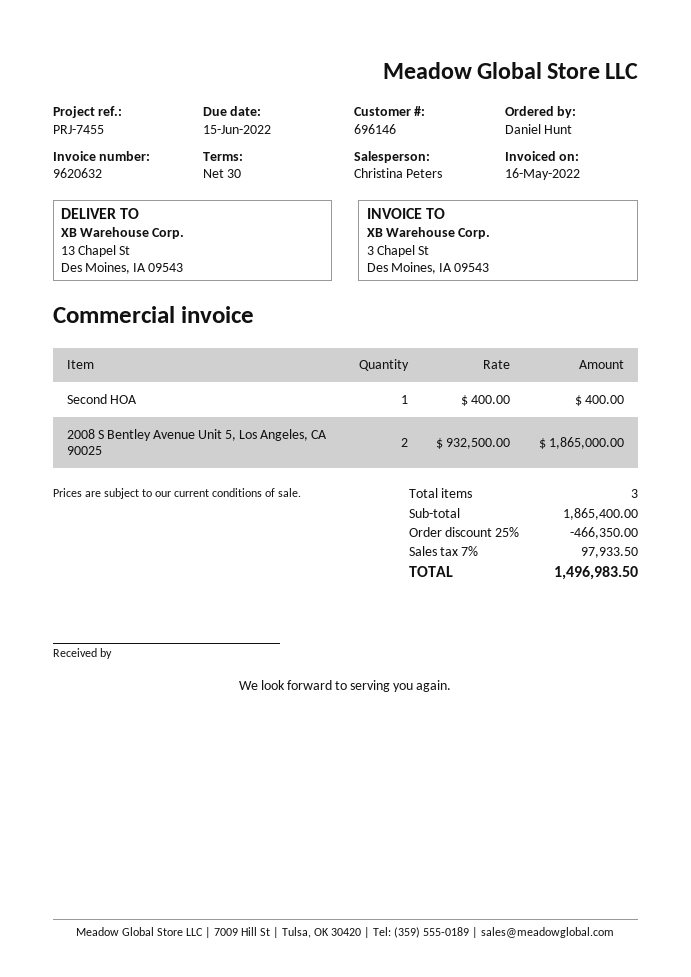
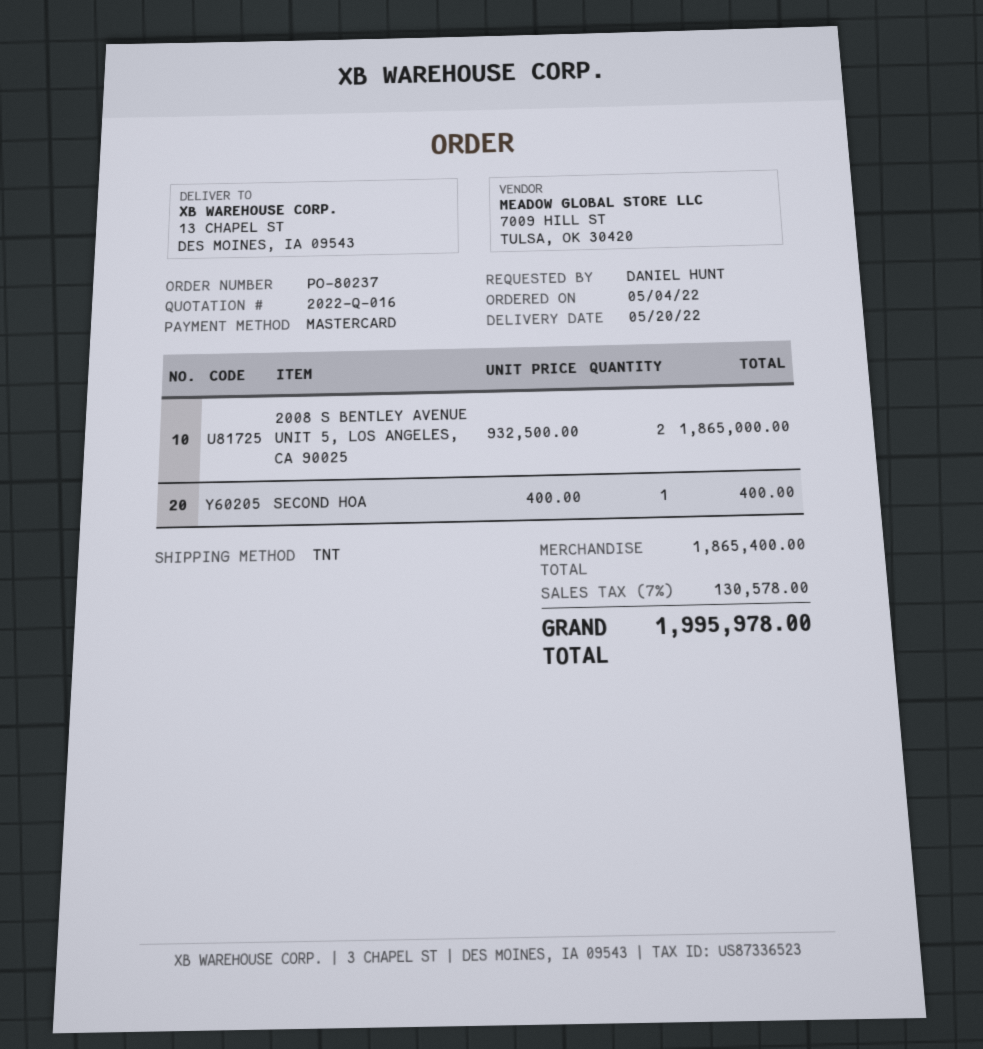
discount: 25% = 466350.00 -> none
tax: 7% = 97933.50 -> 7% = 130578.00
total: 1496983.50 -> 1995978.00

